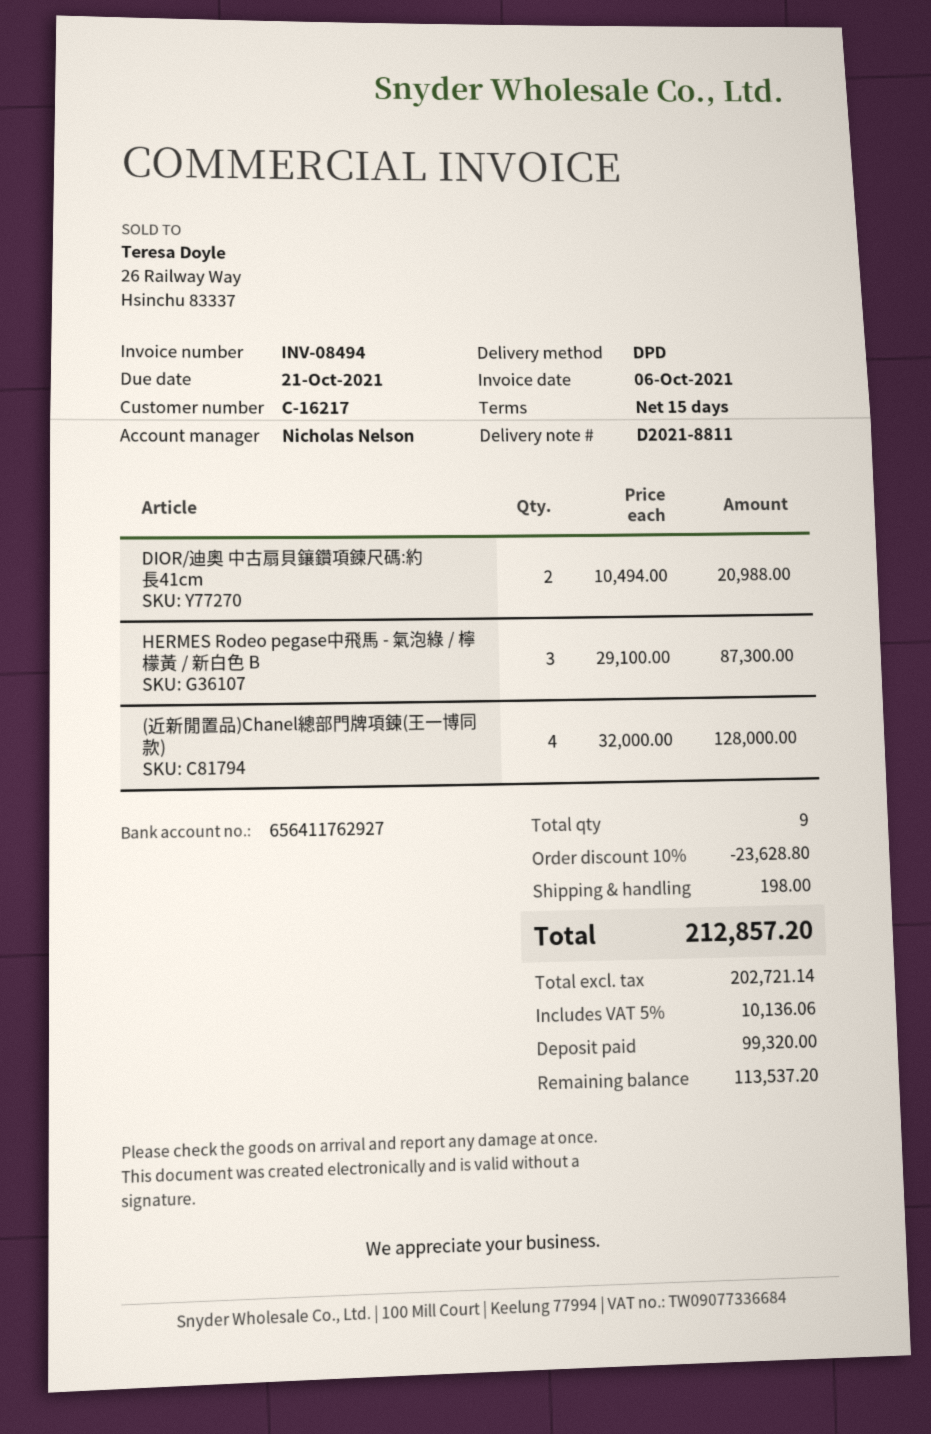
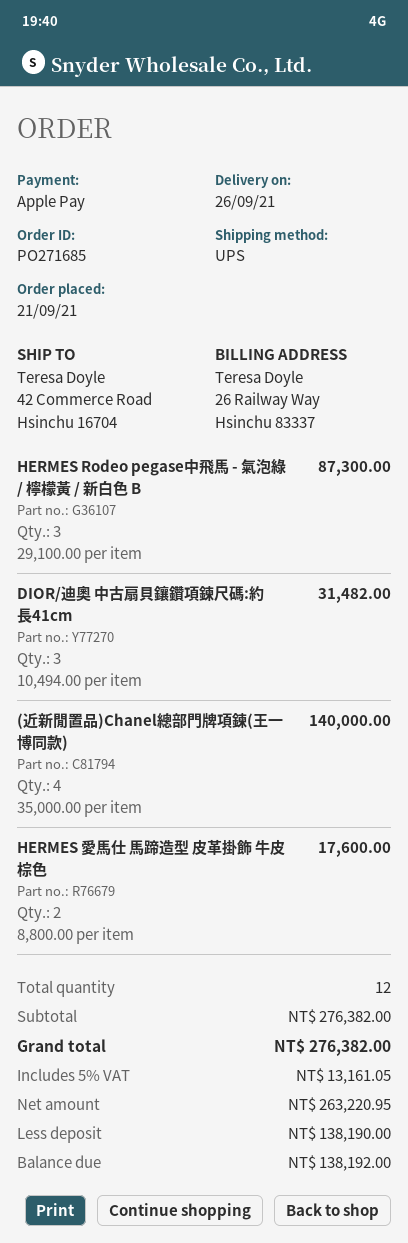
shipping method: DPD -> UPS
DIOR/迪奧 中古扇貝鑲鑽項鍊尺碼:約長41cm: 2 x 10494.00 = 20988.00 -> 3 x 10494.00 = 31482.00
(近新閒置品)Chanel總部門牌項鍊(王一博同款): 4 x 32000.00 = 128000.00 -> 4 x 35000.00 = 140000.00
HERMES 愛馬仕 馬蹄造型 皮革掛飾 牛皮 棕色: none -> 2 x 8800.00 = 17600.00
total quantity: 9 -> 12
discount: 10% = 23628.80 -> none
shipping: 198.00 -> none
net: 202721.14 -> 263220.95
tax: 5% = 10136.06 -> 5% = 13161.05
total: 212857.20 -> 276382.00
deposit: 99320.00 -> 138190.00
balance: 113537.20 -> 138192.00

